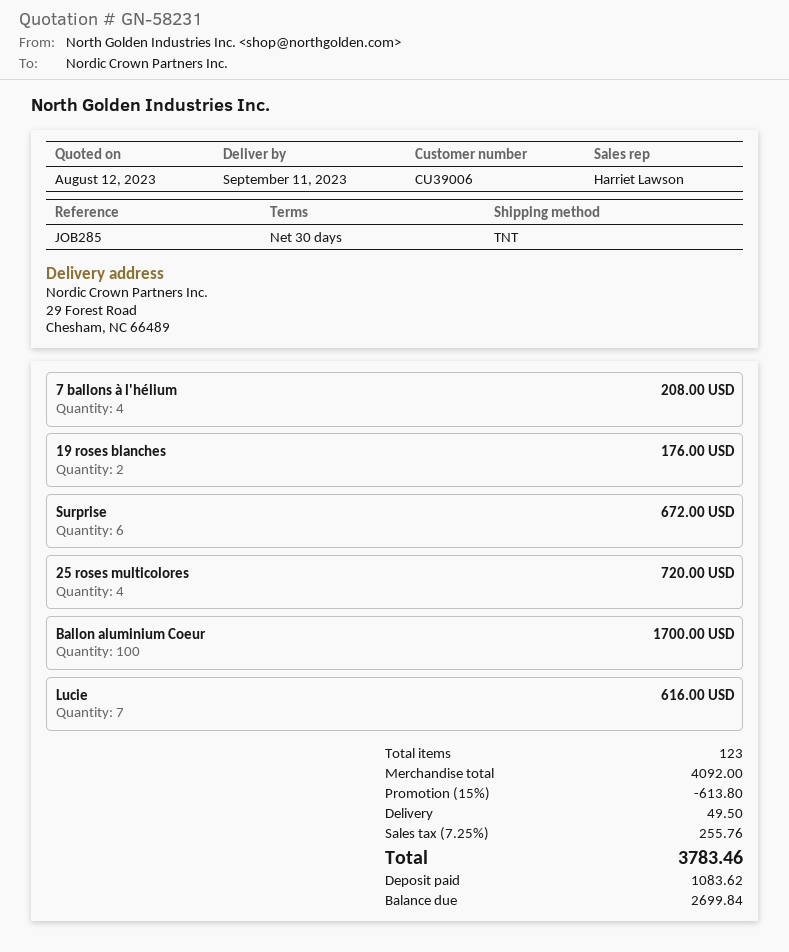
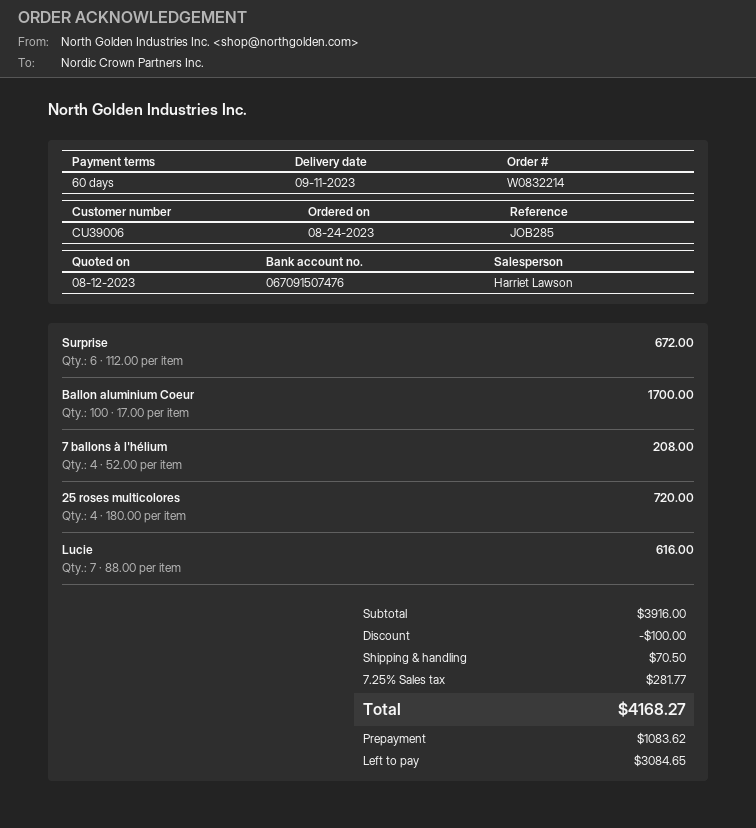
payment terms: 30 days -> 60 days
19 roses blanches: 2 for 176.00 -> none
subtotal: 4092.00 -> 3916.00
discount: 613.80 -> 100.00
shipping: 49.50 -> 70.50
tax: 7.25% = 255.76 -> 7.25% = 281.77
total: 3783.46 -> 4168.27
balance: 2699.84 -> 3084.65

